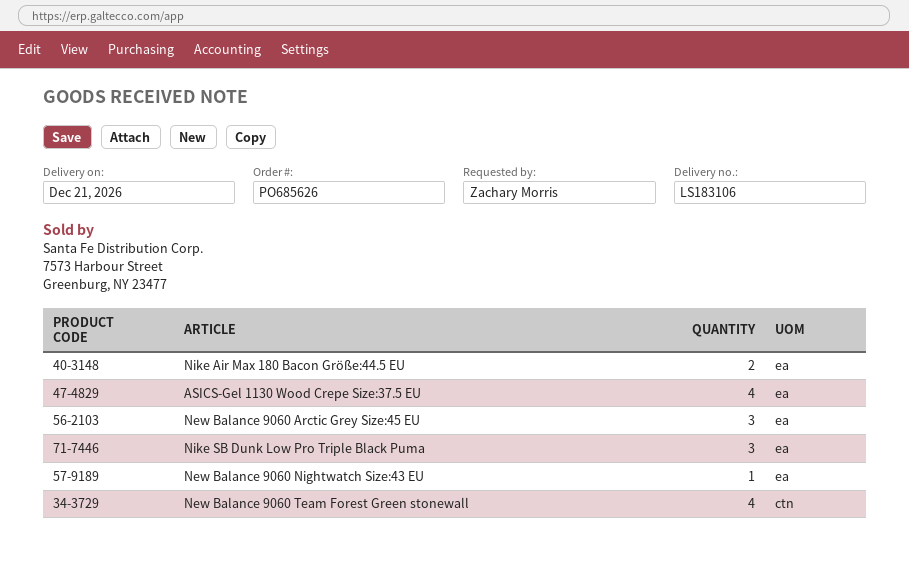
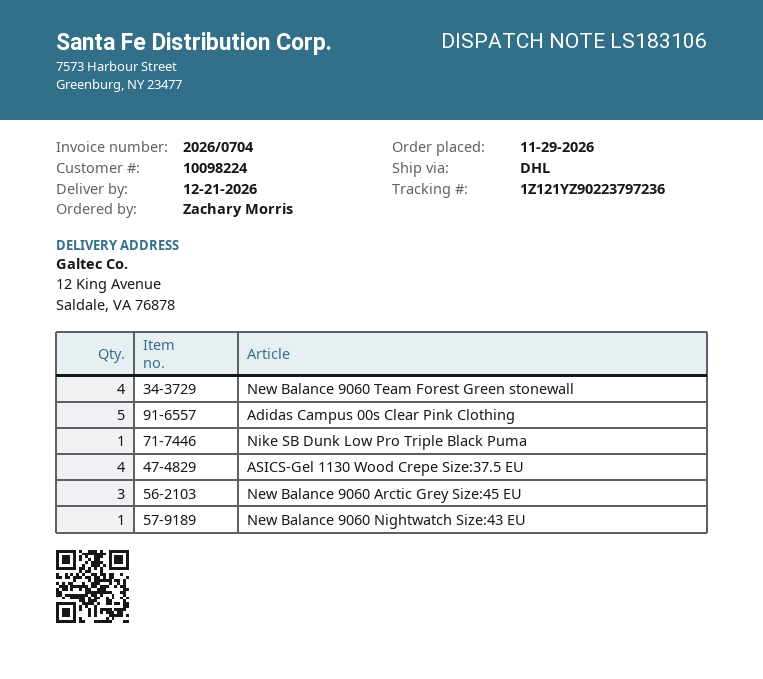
Nike Air Max 180 Bacon Größe:44.5 EU: 2 -> none
Nike SB Dunk Low Pro Triple Black Puma: 3 -> 1
Adidas Campus 00s Clear Pink Clothing: none -> 5

